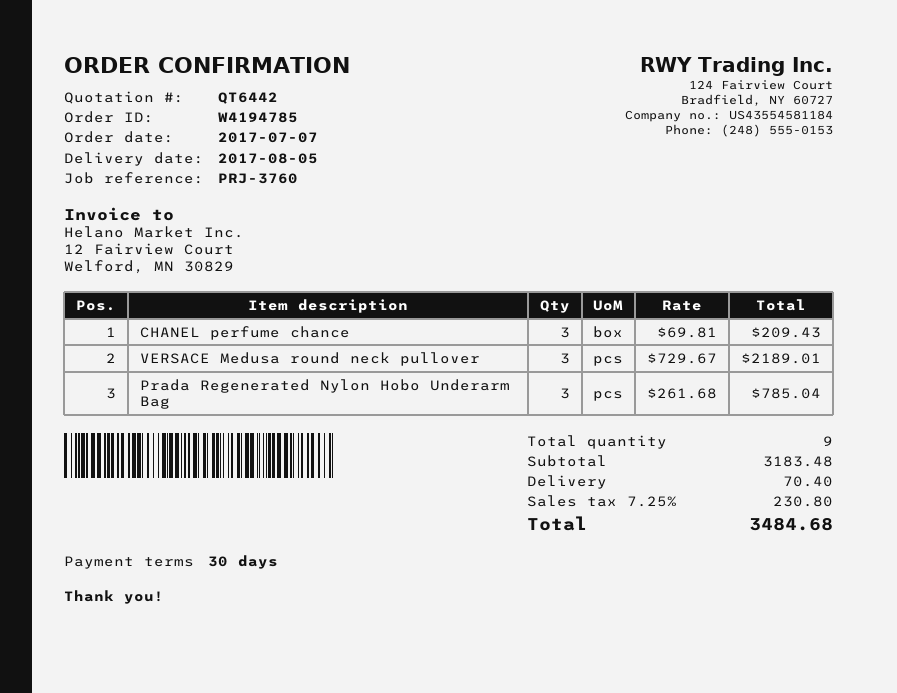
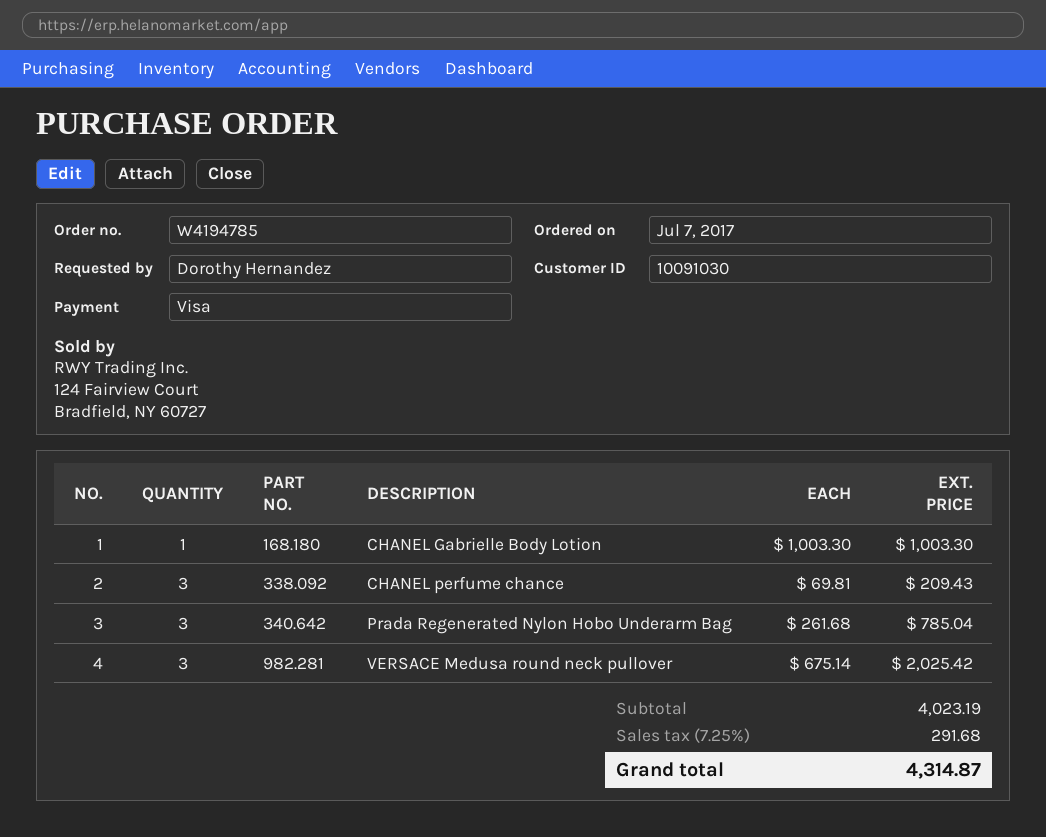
VERSACE Medusa round neck pullover: 3 x 729.67 = 2189.01 -> 3 x 675.14 = 2025.42
CHANEL Gabrielle Body Lotion: none -> 1 x 1003.30 = 1003.30
subtotal: 3183.48 -> 4023.19
shipping: 70.40 -> none
tax: 7.25% = 230.80 -> 7.25% = 291.68
total: 3484.68 -> 4314.87

